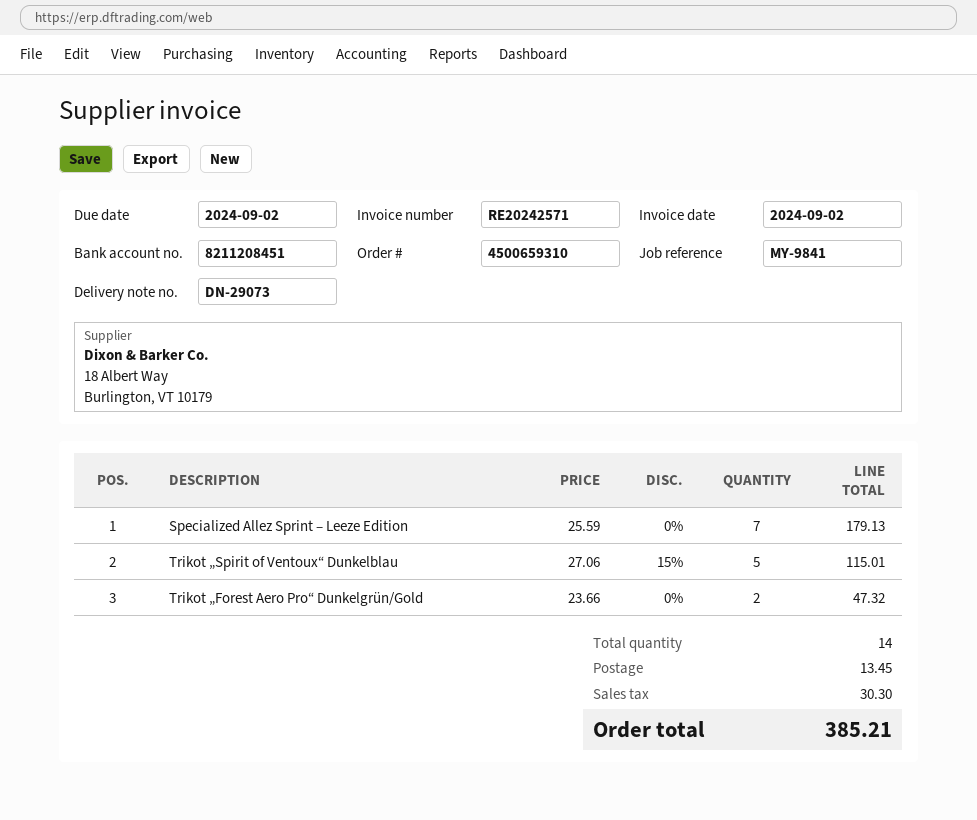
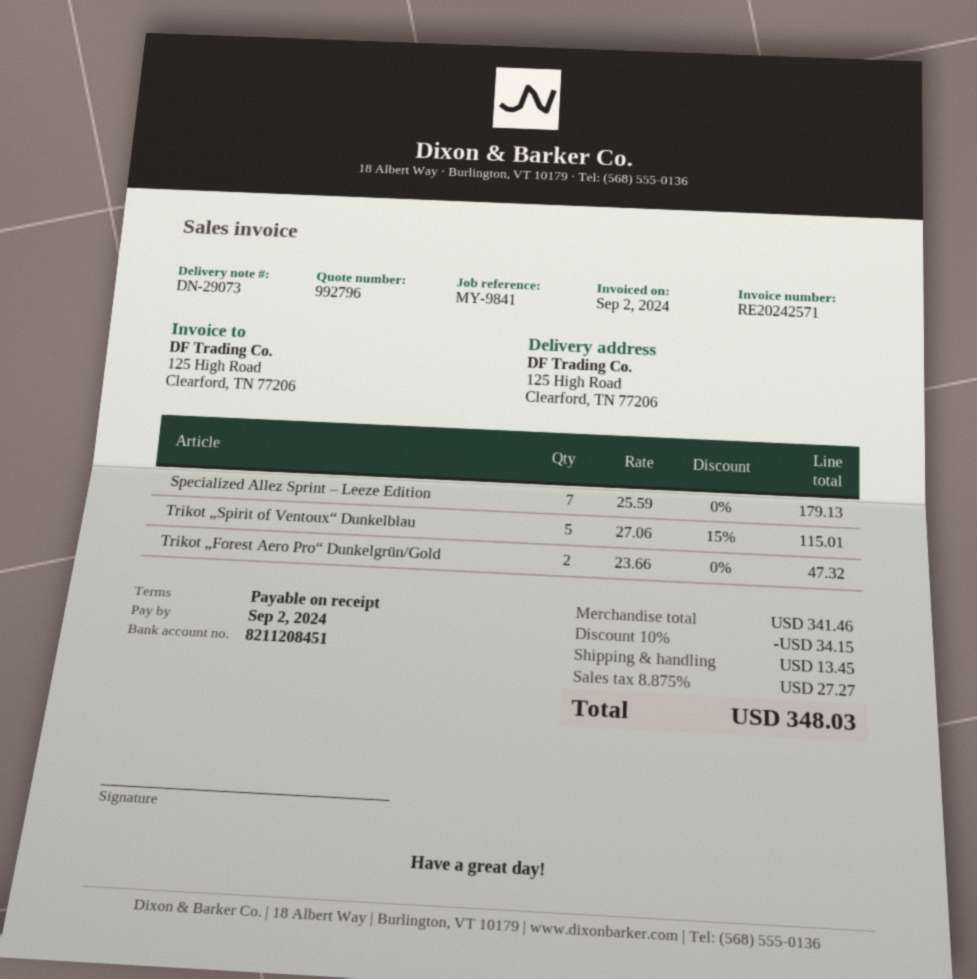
discount: none -> 10% = 34.15
tax: 30.30 -> 27.27
total: 385.21 -> 348.03

